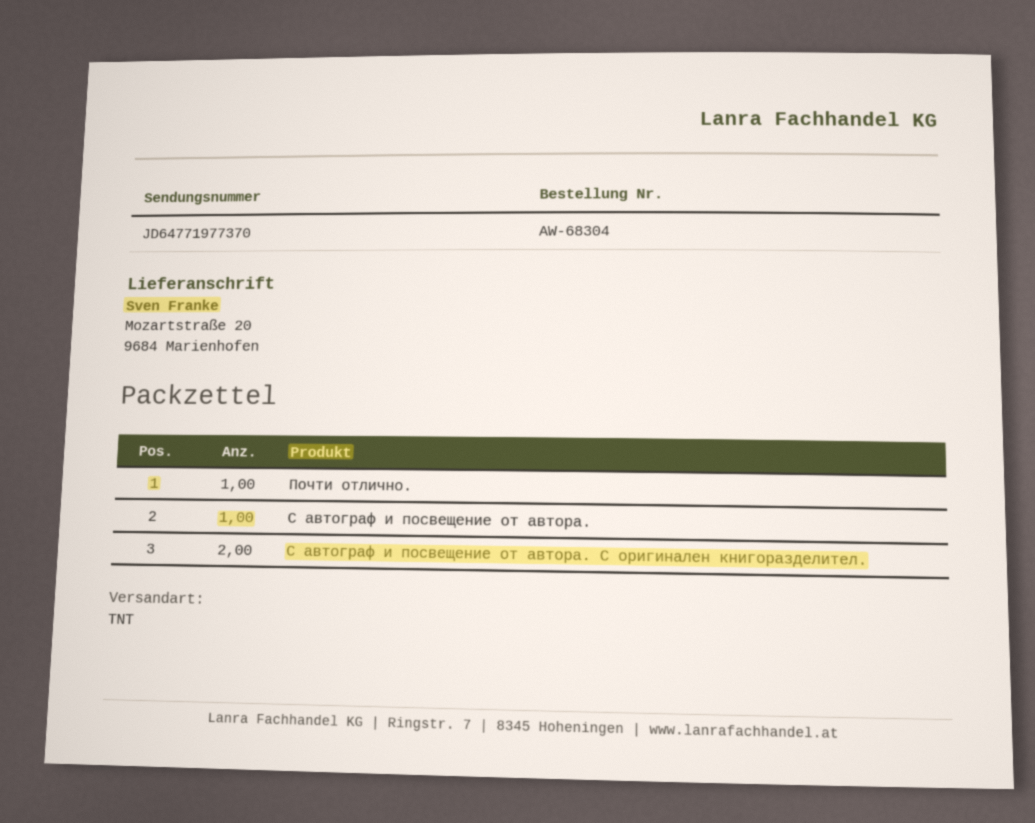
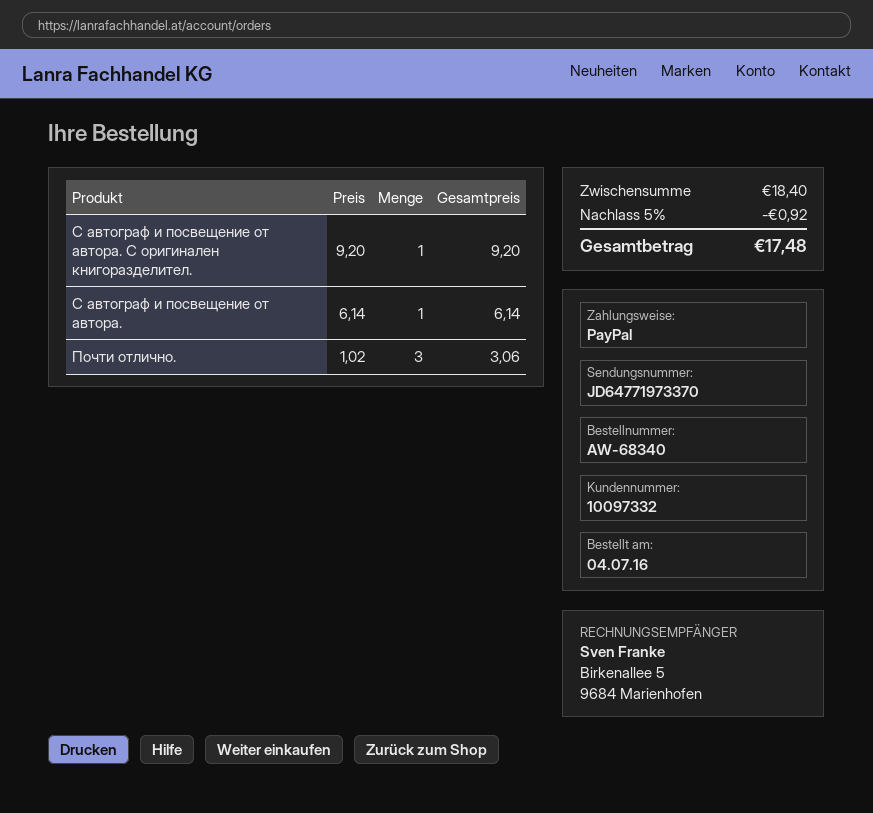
order number: AW-68304 -> AW-68340
tracking number: JD64771977370 -> JD64771973370
Почти отлично.: 1 -> 3
С автограф и посвещение от автора. С оригинален книгоразделител.: 2 -> 1

